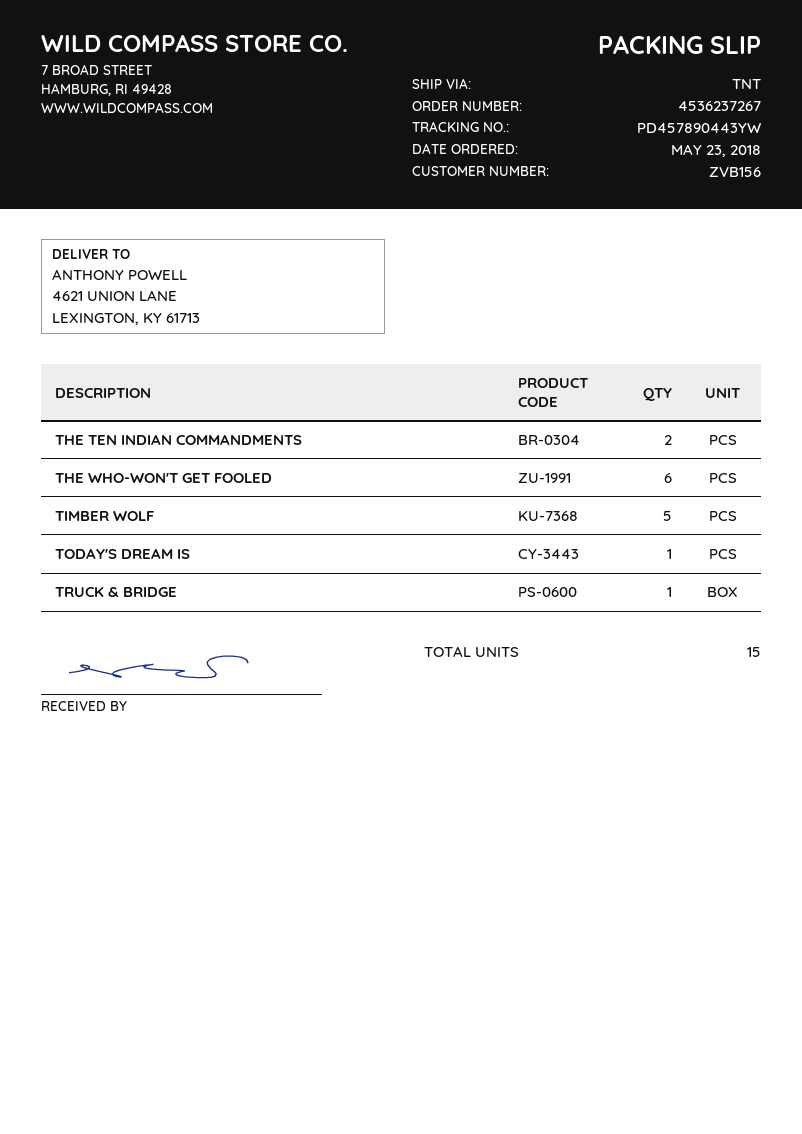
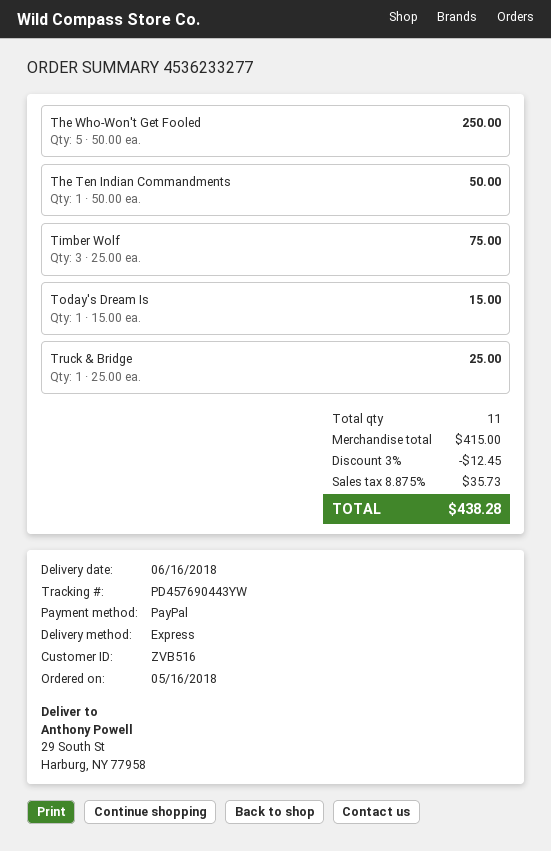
order number: 4536237267 -> 4536233277
order date: 2018-05-23 -> 2018-05-16
customer number: ZVB156 -> ZVB516
shipping method: TNT -> express
tracking number: PD457890443YW -> PD457690443YW
ship to: 4621 UNION LANE, LEXINGTON, KY 61713 -> 29 South St, Harburg, NY 77958
THE TEN INDIAN COMMANDMENTS: 2 -> 1
THE WHO-WON'T GET FOOLED: 6 -> 5
TIMBER WOLF: 5 -> 3
total quantity: 15 -> 11

